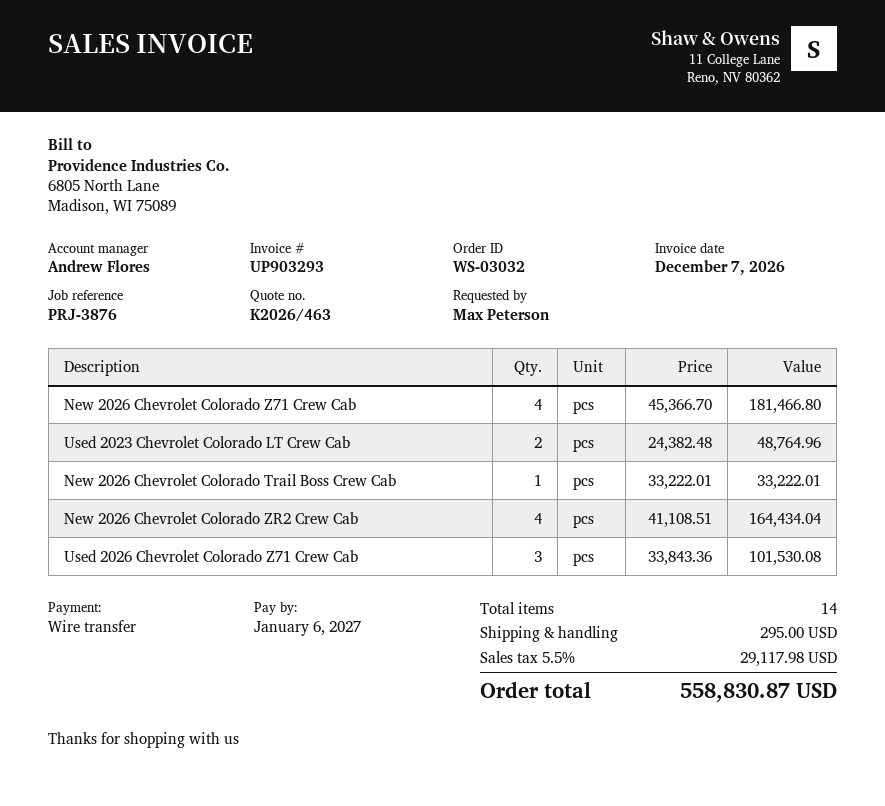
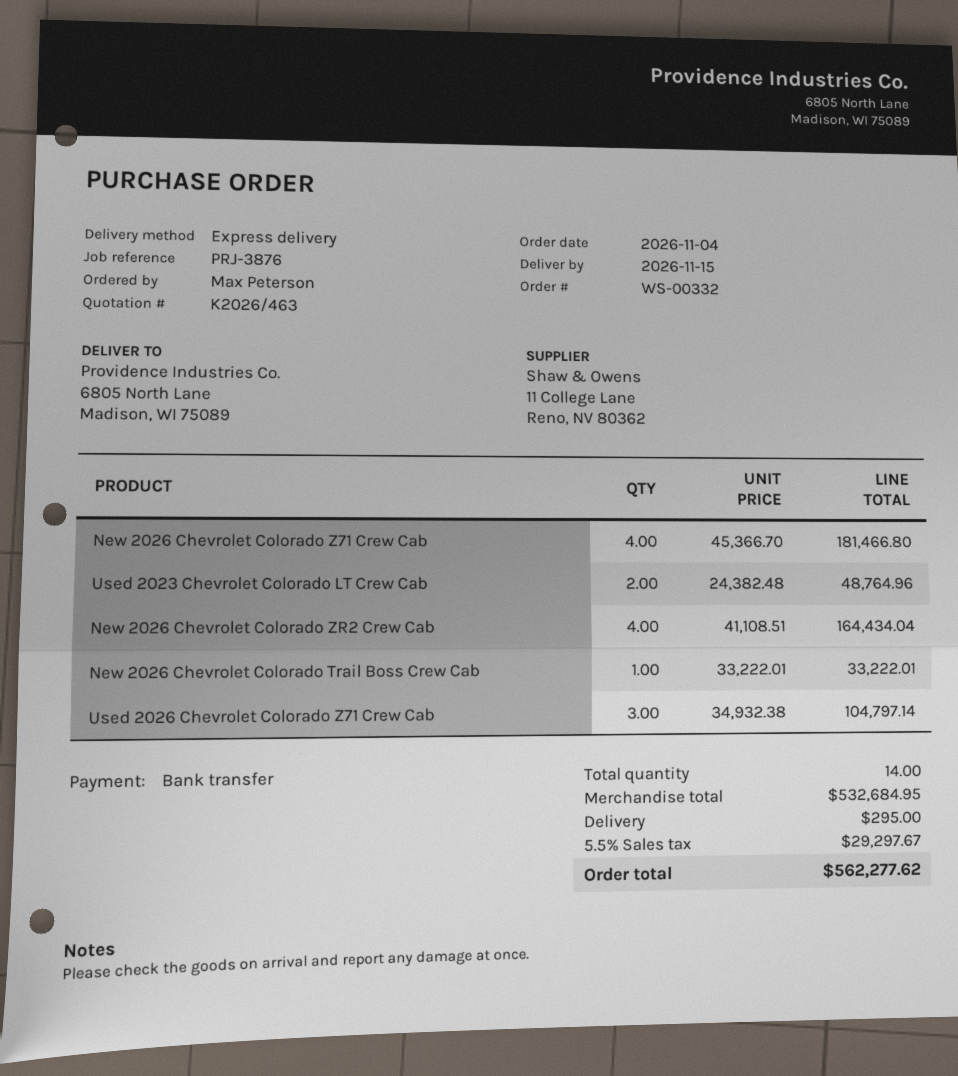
order number: WS-03032 -> WS-00332
Used 2026 Chevrolet Colorado Z71 Crew Cab: 3 x 33843.36 = 101530.08 -> 3 x 34932.38 = 104797.14
tax: 5.5% = 29117.98 -> 5.5% = 29297.67
total: 558830.87 -> 562277.62

